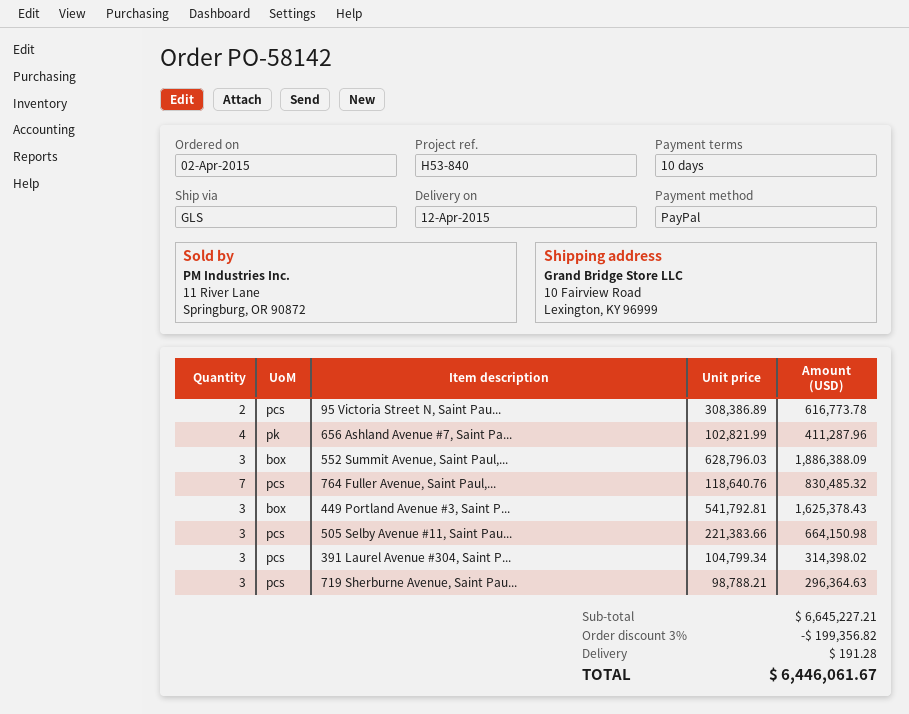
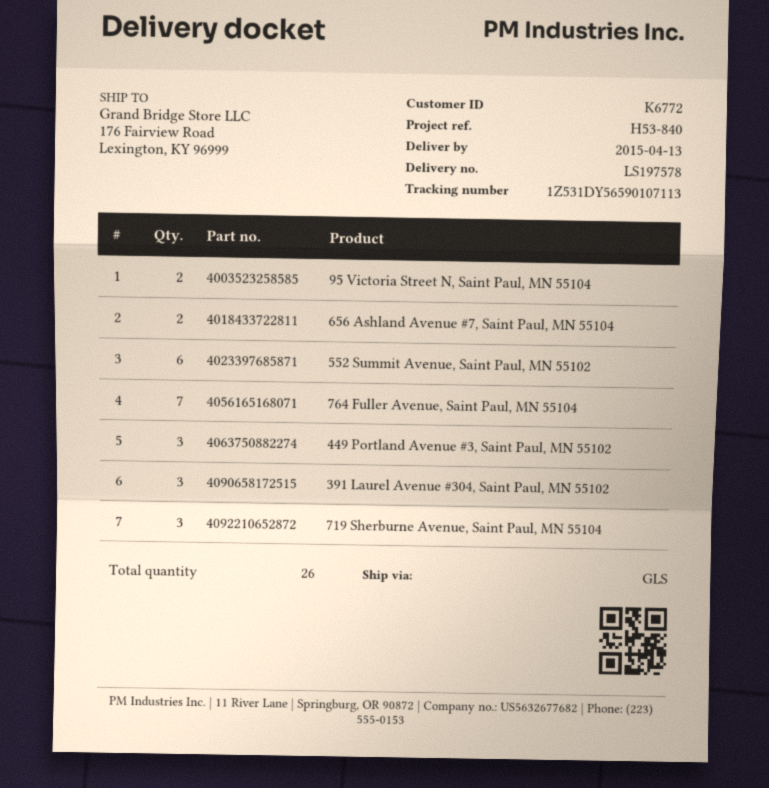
delivery date: 2015-04-12 -> 2015-04-13
ship to: 10 Fairview Road, Lexington, KY 96999 -> 176 Fairview Road, Lexington, KY 96999
656 Ashland Avenue #7, Saint Pa...: 4 -> 2
552 Summit Avenue, Saint Paul,...: 3 -> 6
505 Selby Avenue #11, Saint Pau...: 3 -> none

